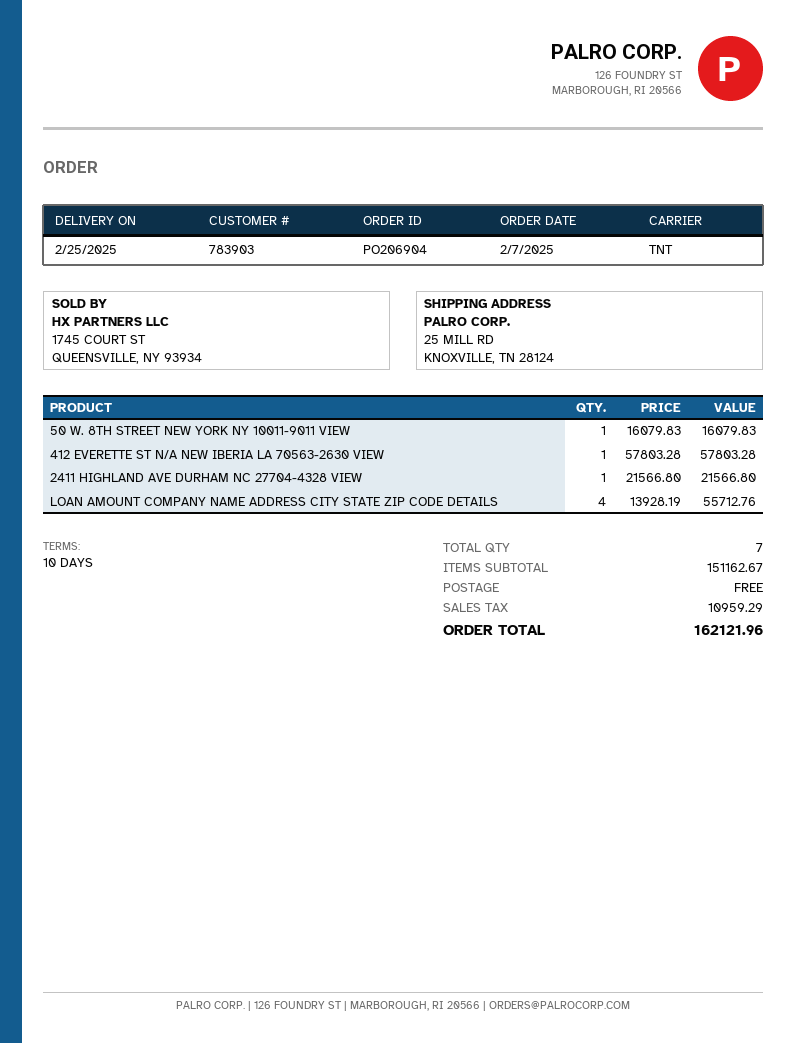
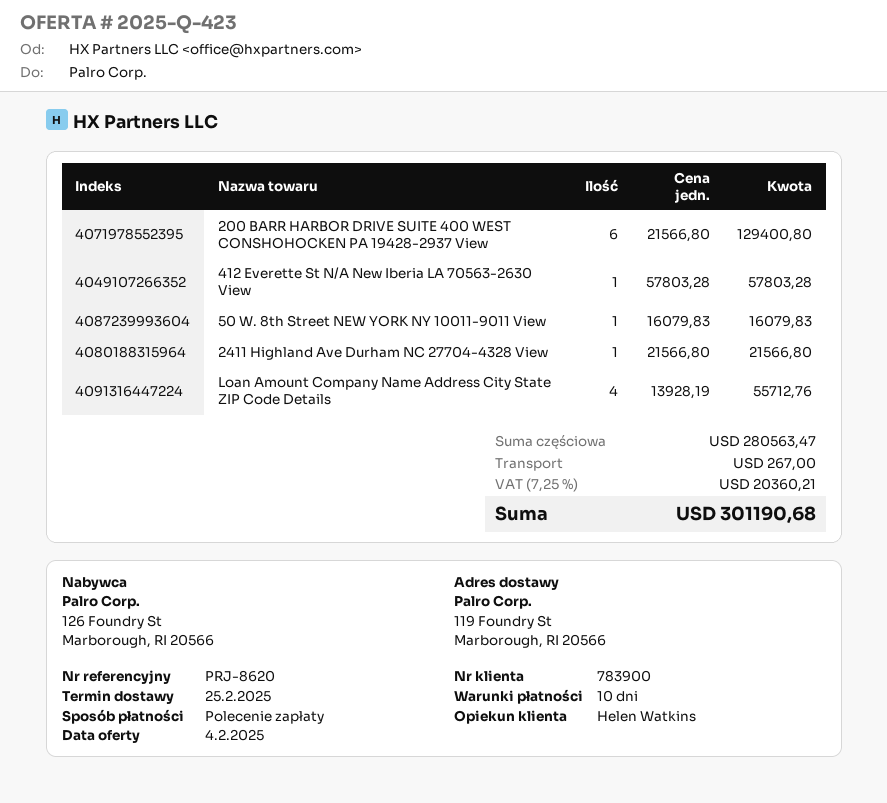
customer number: 783903 -> 783900
ship to: 25 MILL RD, KNOXVILLE, TN 28124 -> 119 Foundry St, Marborough, RI 20566
200 BARR HARBOR DRIVE SUITE 400 WEST CONSHOHOCKEN PA 19428-2937 View: none -> 6 x 21566.80 = 129400.80
subtotal: 151162.67 -> 280563.47
shipping: 0.00 -> 267.00
tax: 10959.29 -> 20360.21
total: 162121.96 -> 301190.68

